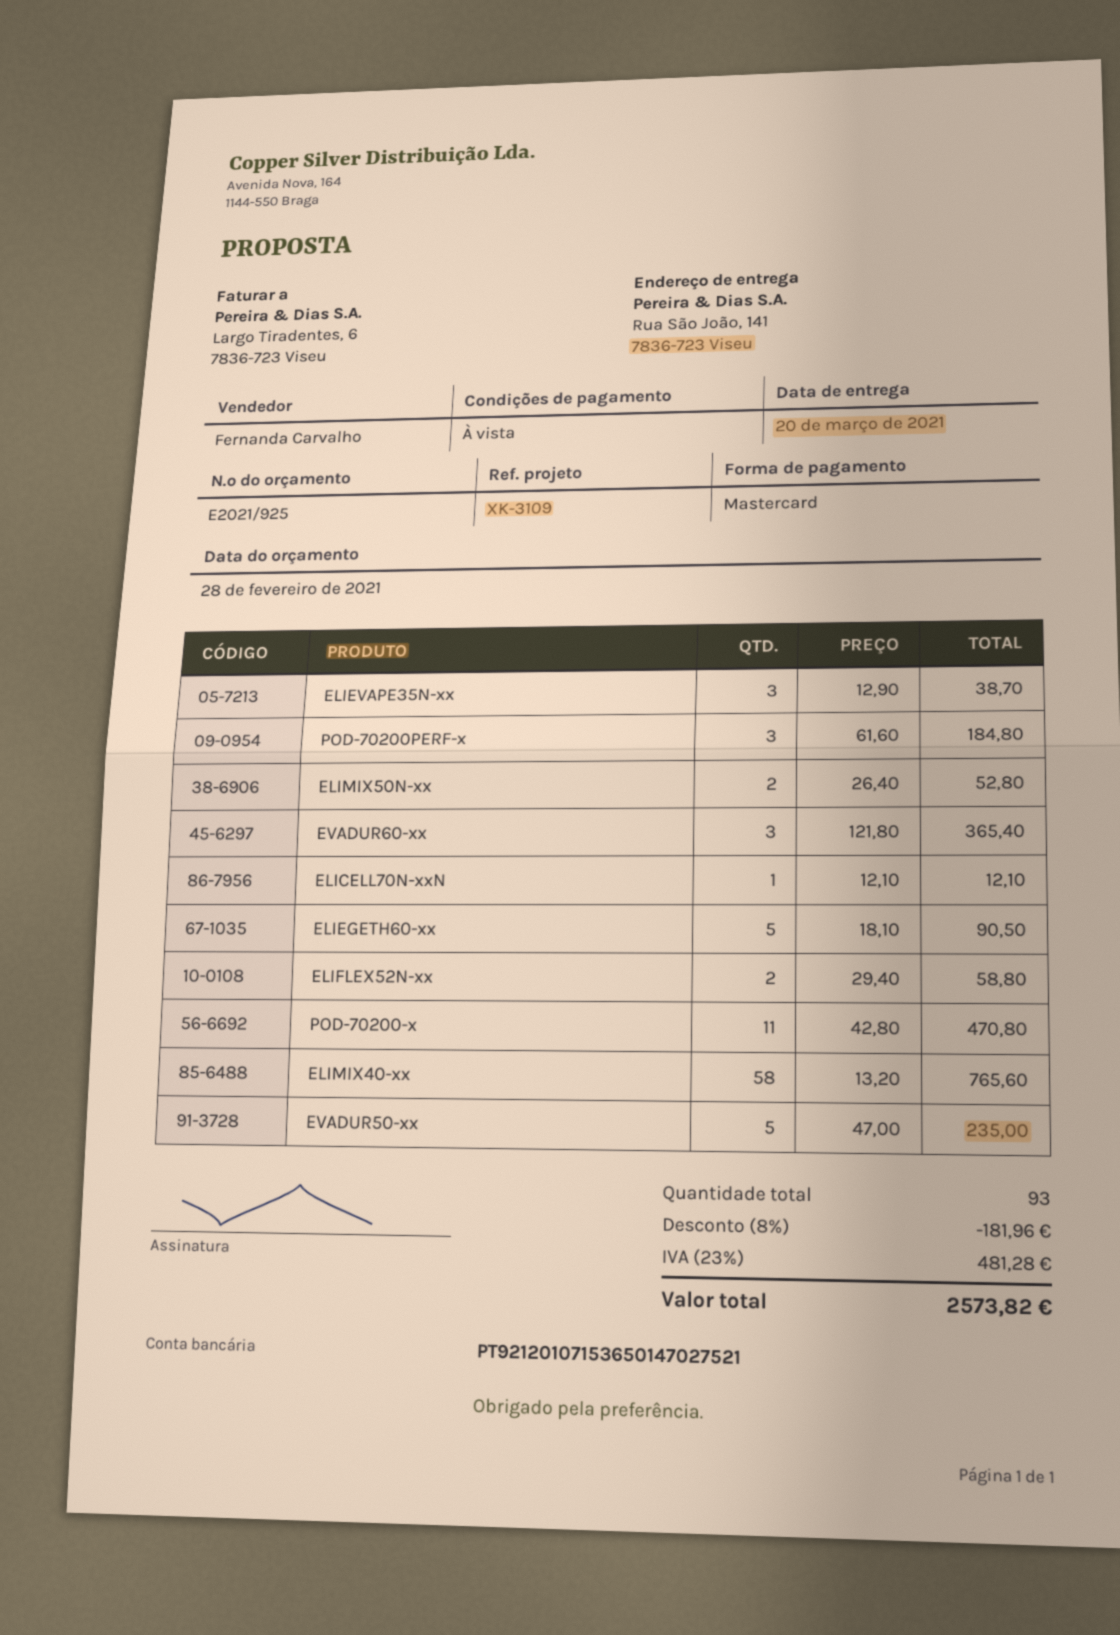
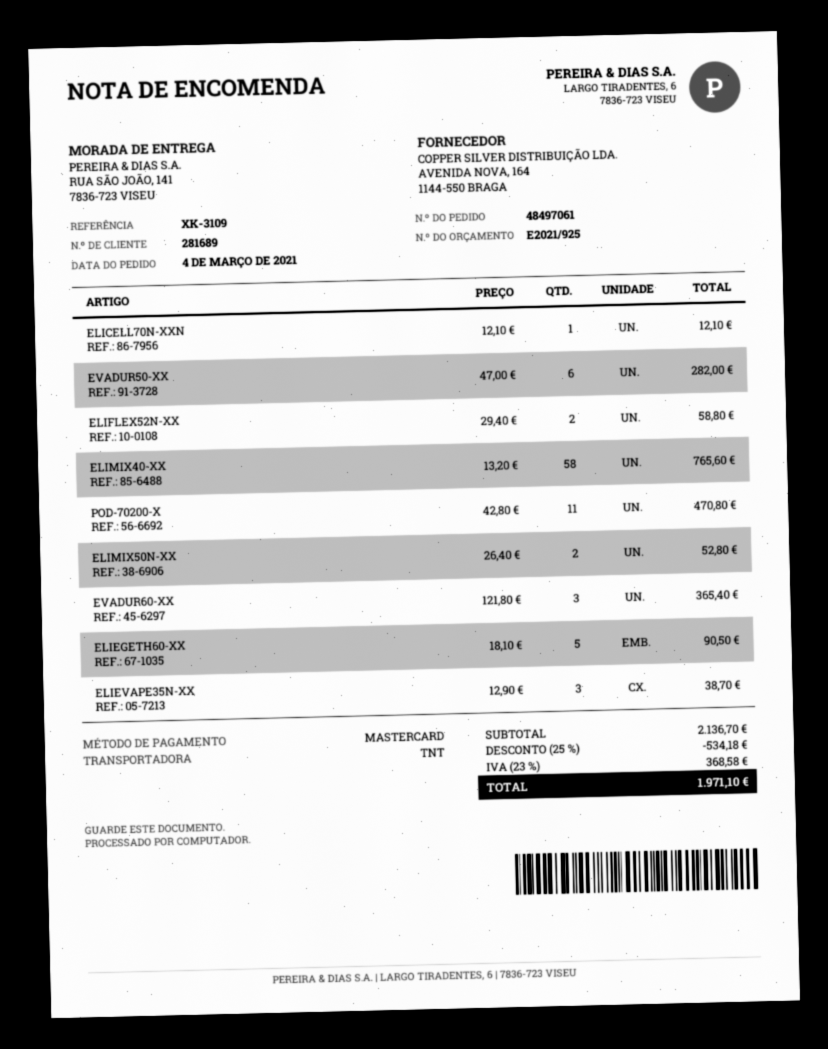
POD-70200PERF-x: 3 x 61.60 = 184.80 -> none
EVADUR50-xx: 5 x 47.00 = 235.00 -> 6 x 47.00 = 282.00
discount: 8% = 181.96 -> 25% = 534.18
tax: 23% = 481.28 -> 23% = 368.58
total: 2573.82 -> 1971.10

